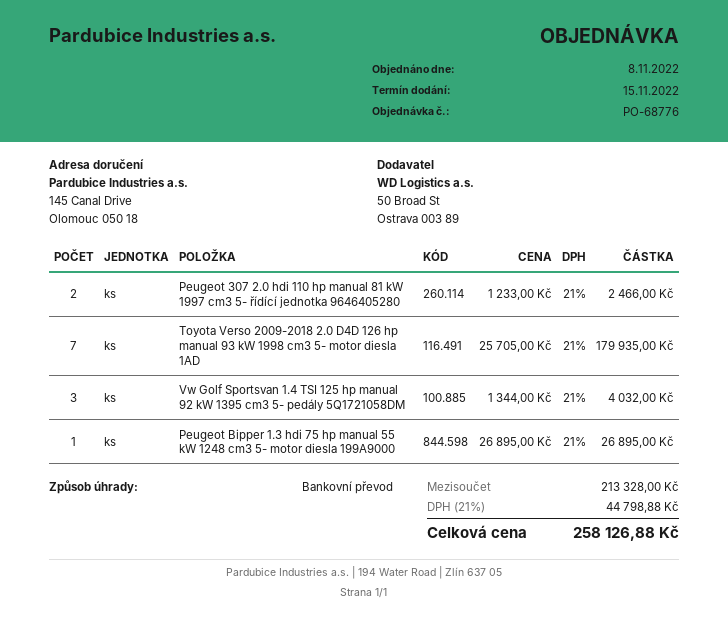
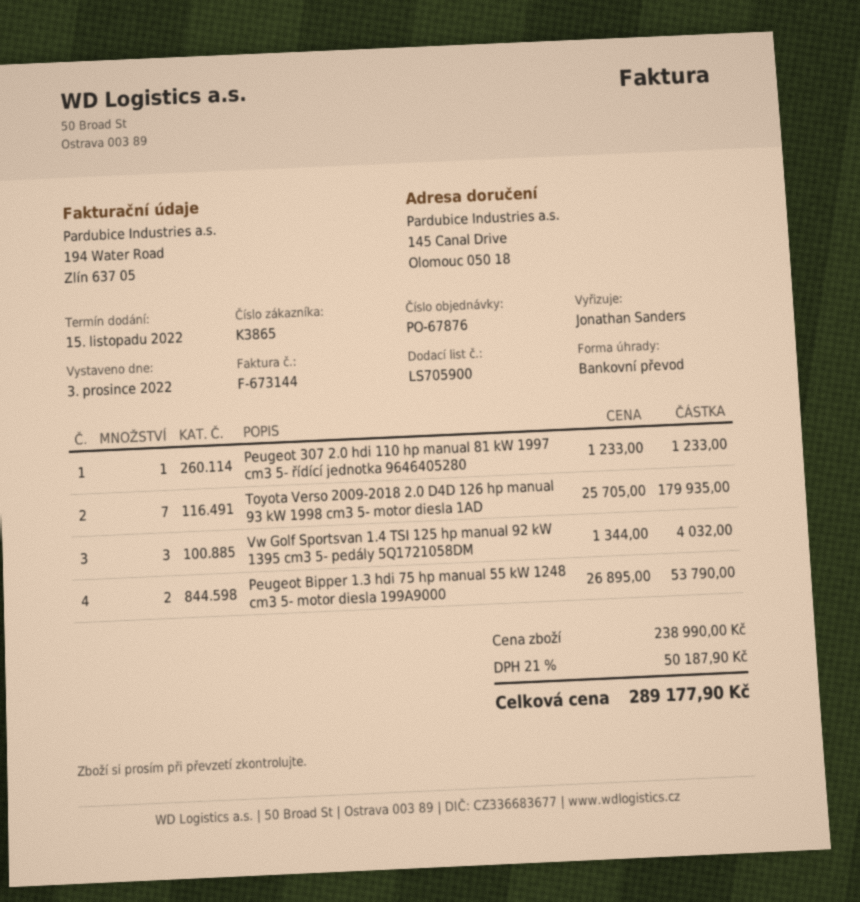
order number: PO-68776 -> PO-67876
Peugeot 307 2.0 hdi 110 hp manual 81 kW 1997 cm3 5- řídící jednotka 9646405280: 2 x 1233.00 = 2466.00 -> 1 x 1233.00 = 1233.00
Peugeot Bipper 1.3 hdi 75 hp manual 55 kW 1248 cm3 5- motor diesla 199A9000: 1 x 26895.00 = 26895.00 -> 2 x 26895.00 = 53790.00
subtotal: 213328.00 -> 238990.00
tax: 21% = 44798.88 -> 21% = 50187.90
total: 258126.88 -> 289177.90

